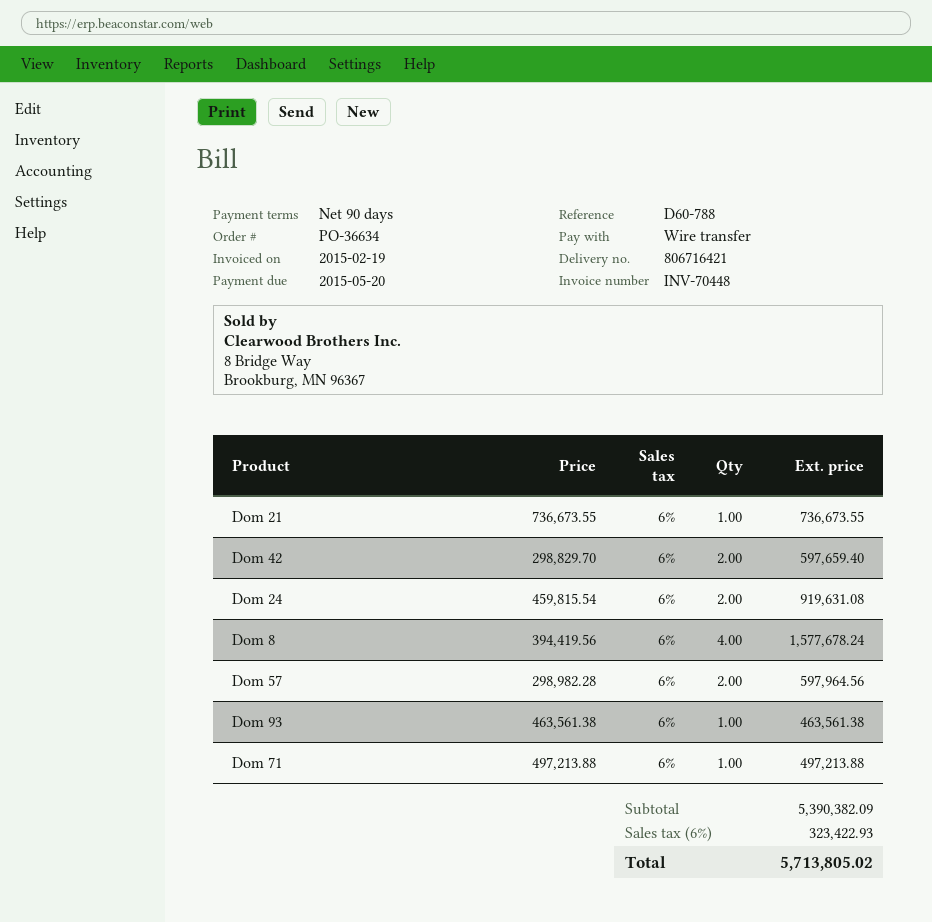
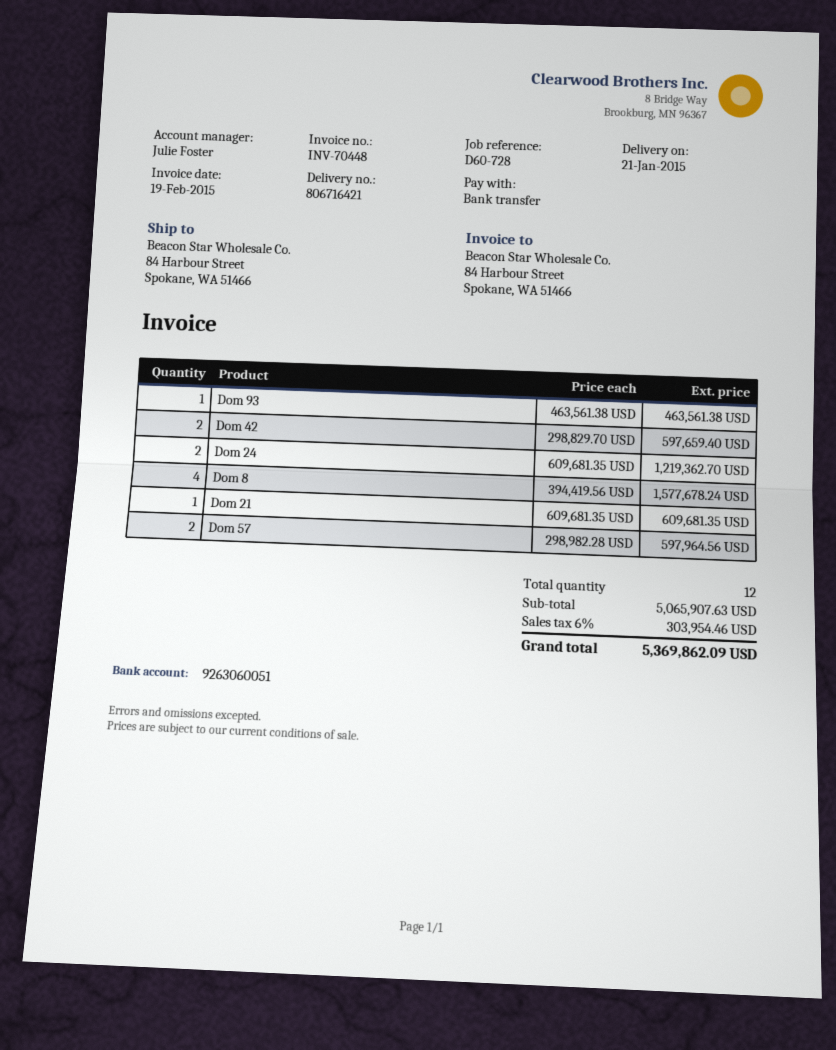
reference: D60-788 -> D60-728
Dom 21: 1 x 736673.55 = 736673.55 -> 1 x 609681.35 = 609681.35
Dom 24: 2 x 459815.54 = 919631.08 -> 2 x 609681.35 = 1219362.70
Dom 71: 1 x 497213.88 = 497213.88 -> none
subtotal: 5390382.09 -> 5065907.63
tax: 6% = 323422.93 -> 6% = 303954.46
total: 5713805.02 -> 5369862.09

